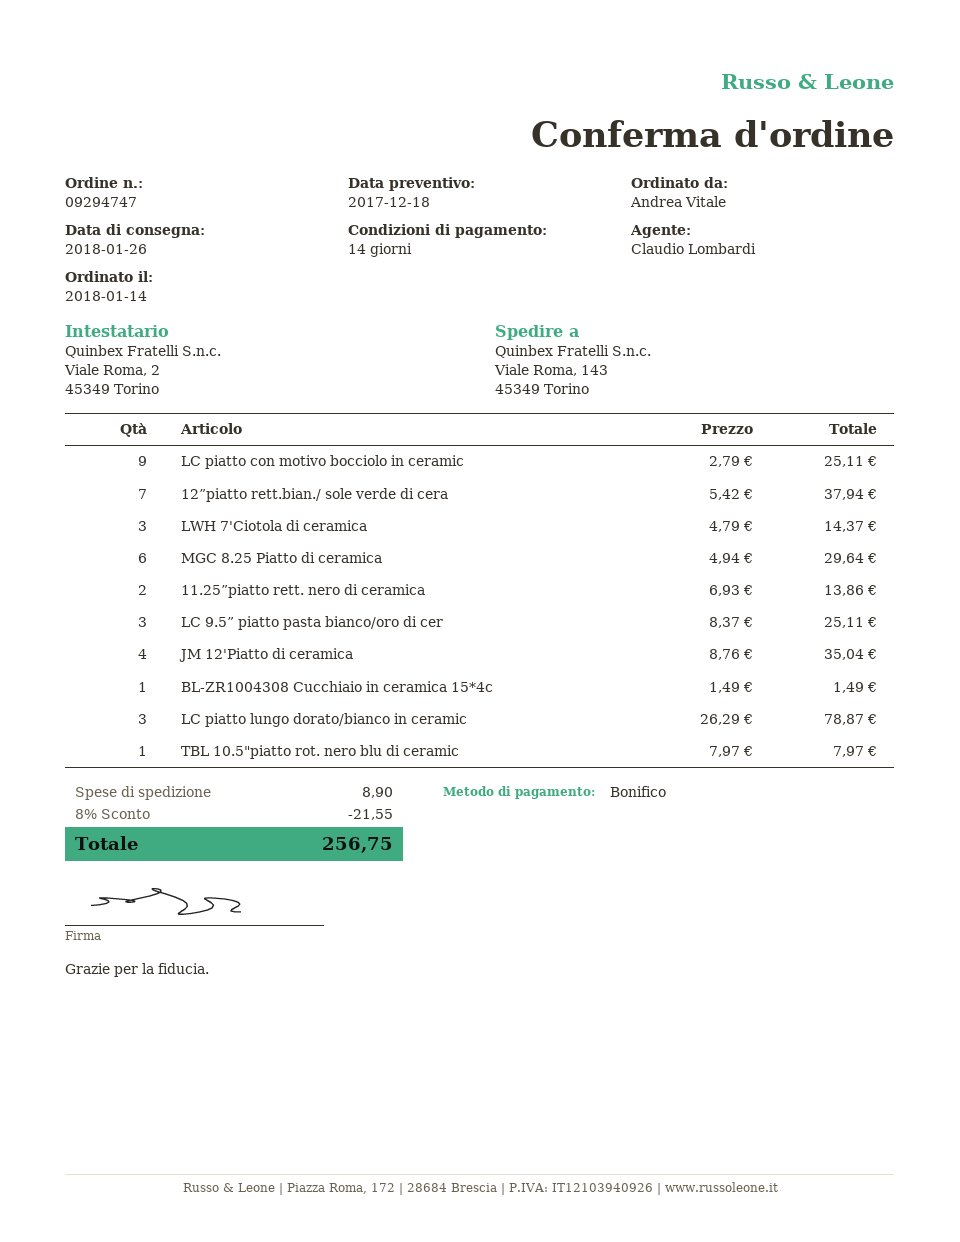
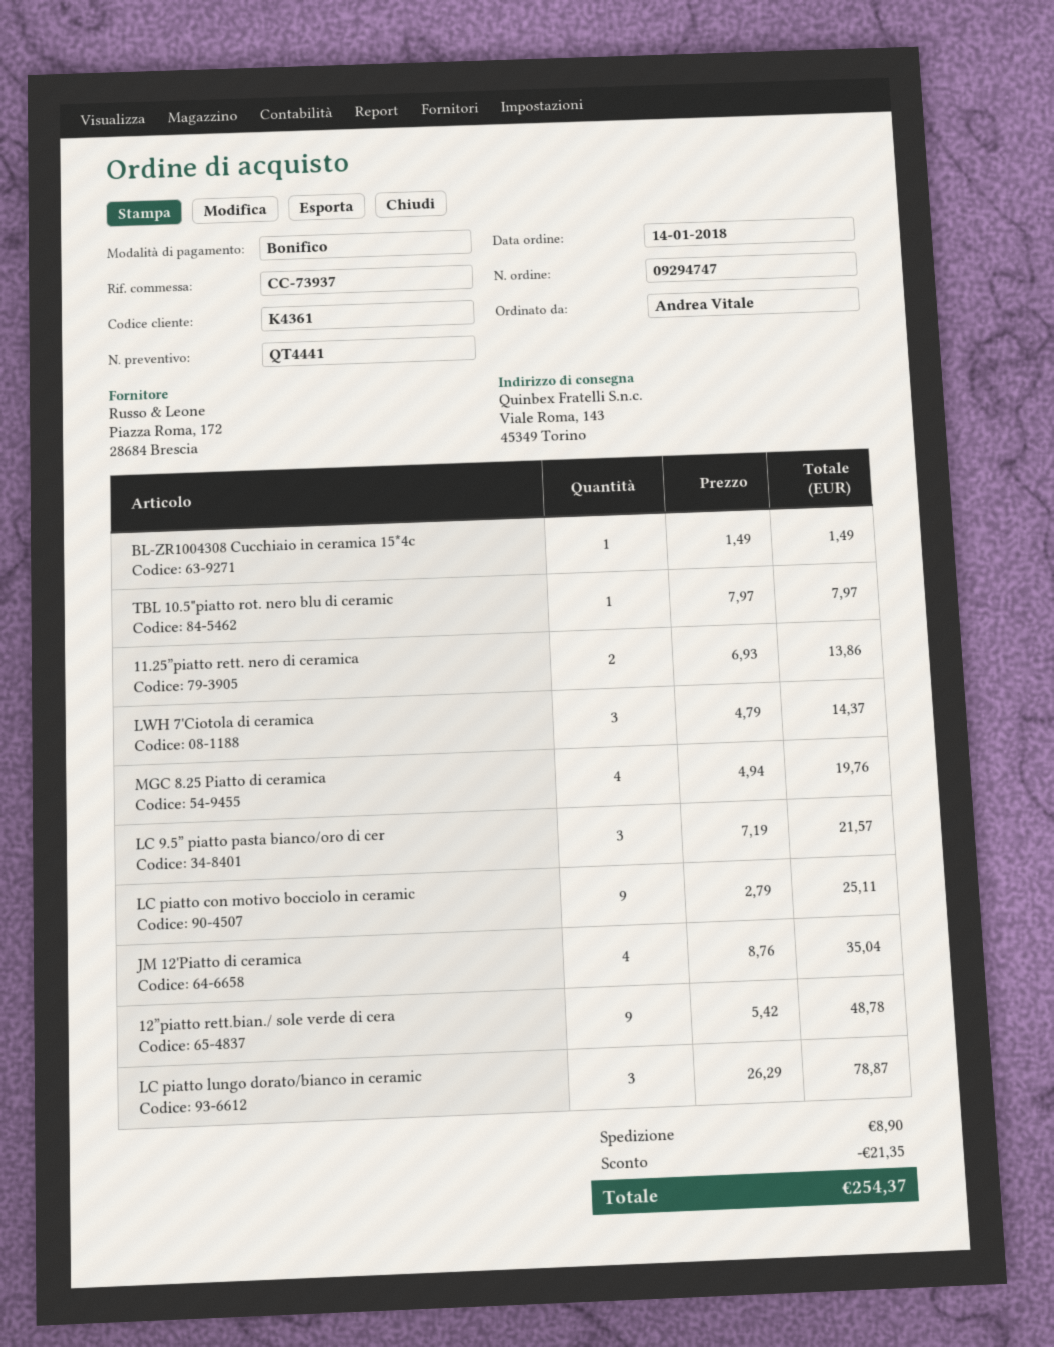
12”piatto rett.bian./ sole verde di cera: 7 x 5.42 = 37.94 -> 9 x 5.42 = 48.78
MGC 8.25 Piatto di ceramica: 6 x 4.94 = 29.64 -> 4 x 4.94 = 19.76
LC 9.5” piatto pasta bianco/oro di cer: 3 x 8.37 = 25.11 -> 3 x 7.19 = 21.57
discount: 21.55 -> 21.35
total: 256.75 -> 254.37

